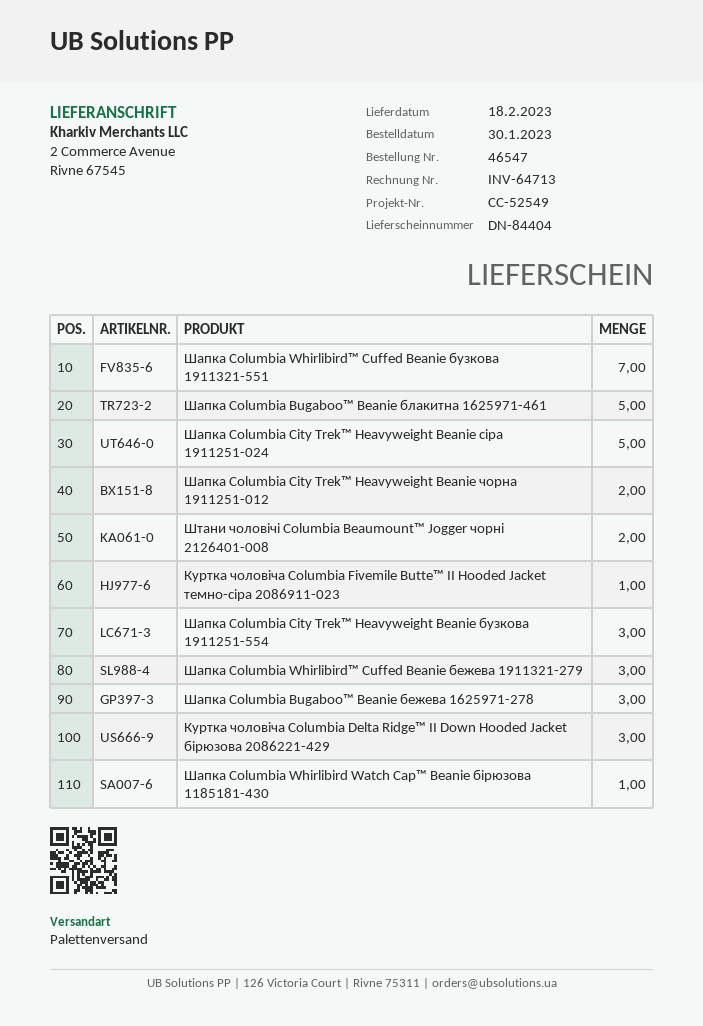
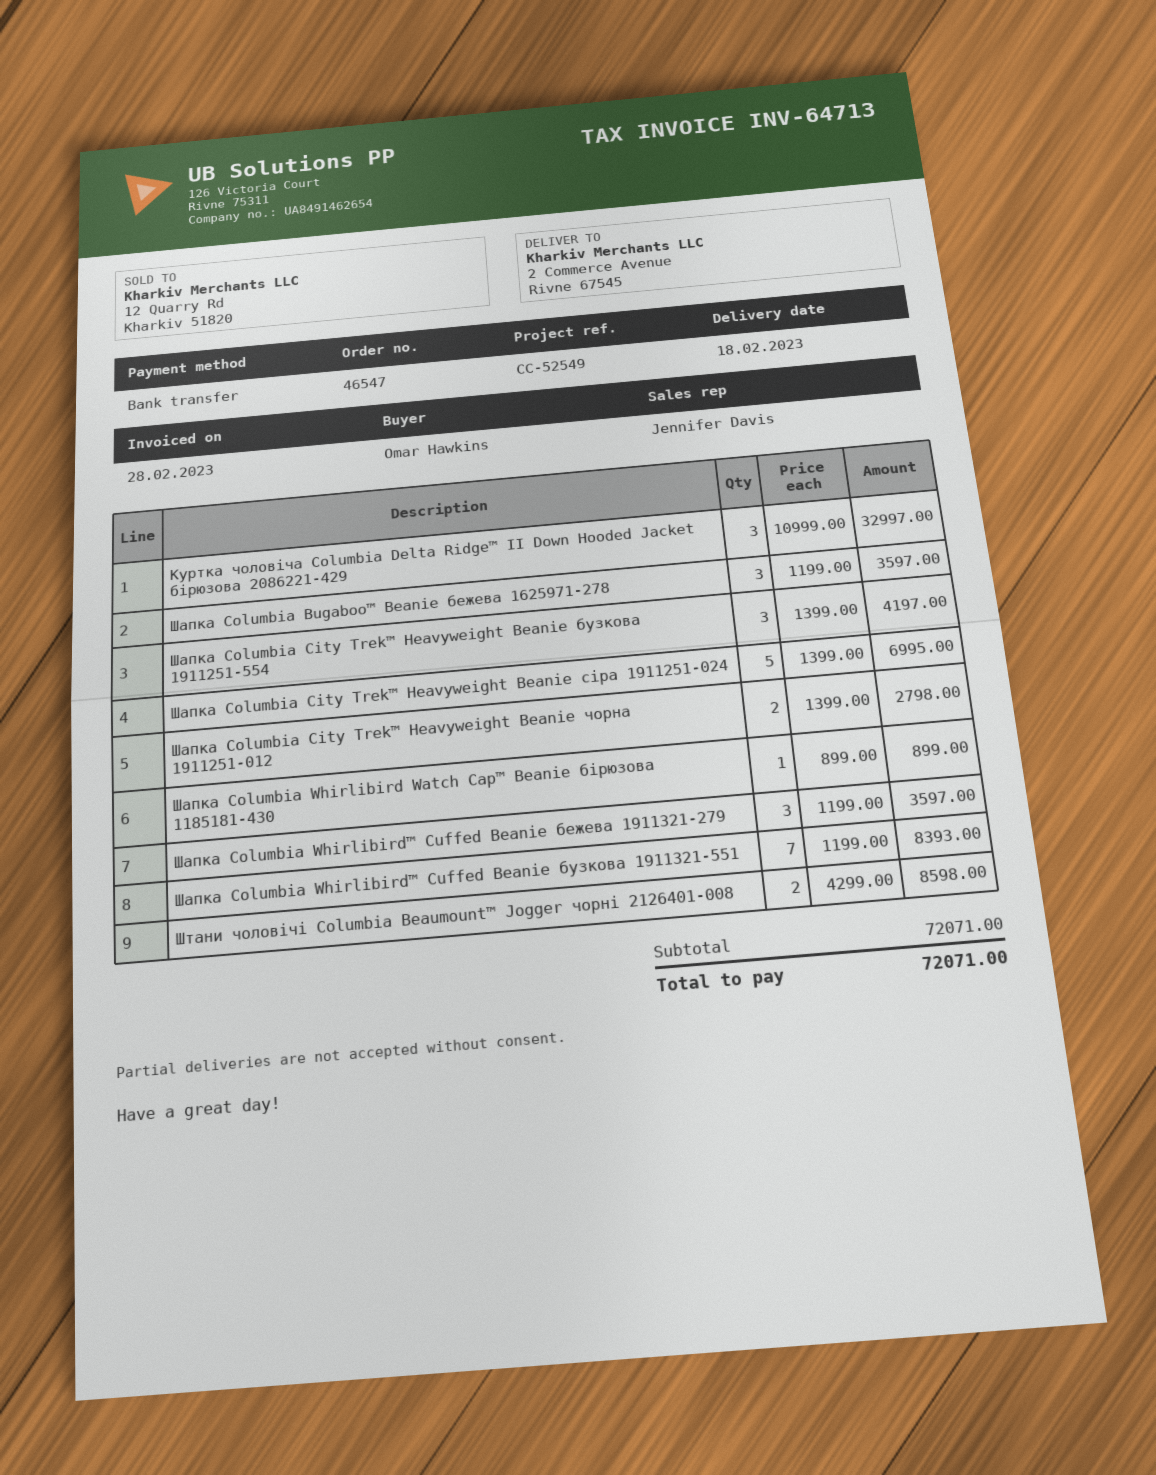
Шапка Columbia Bugaboo™ Beanie блакитна 1625971-461: 5 -> none
Куртка чоловіча Columbia Fivemile Butte™ II Hooded Jacket темно-сіра 2086911-023: 1 -> none

